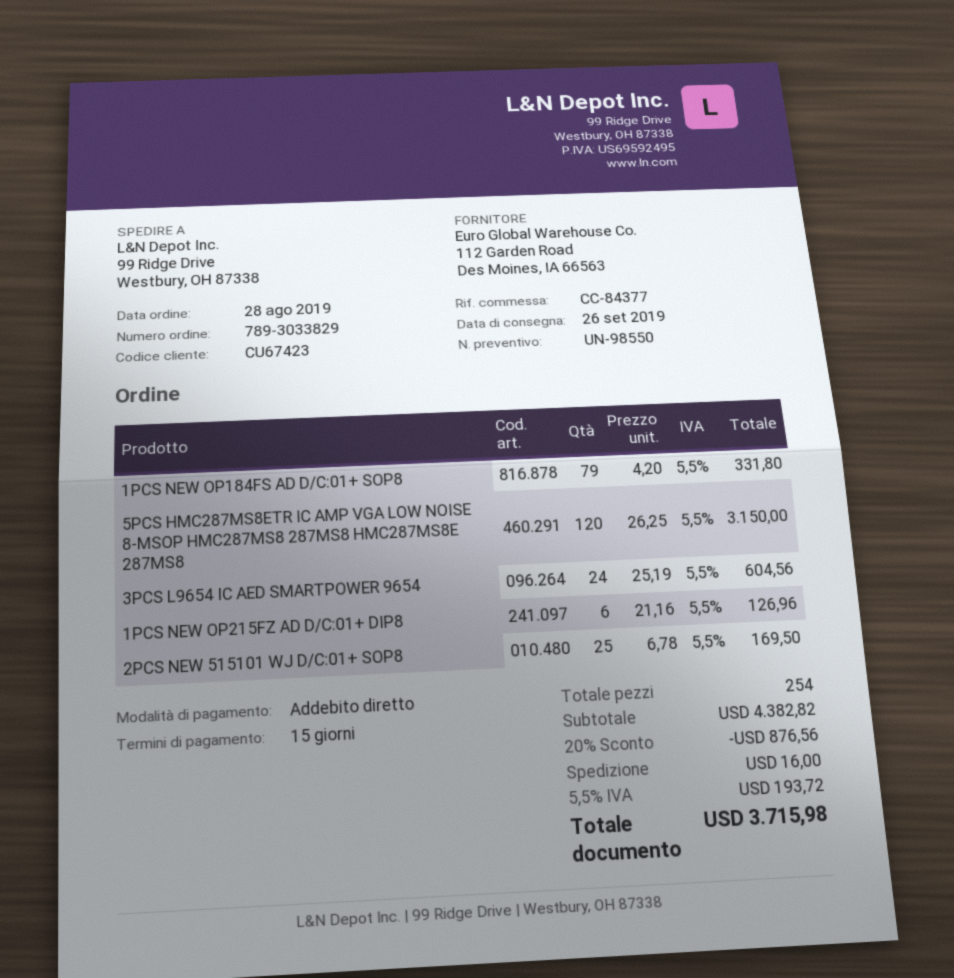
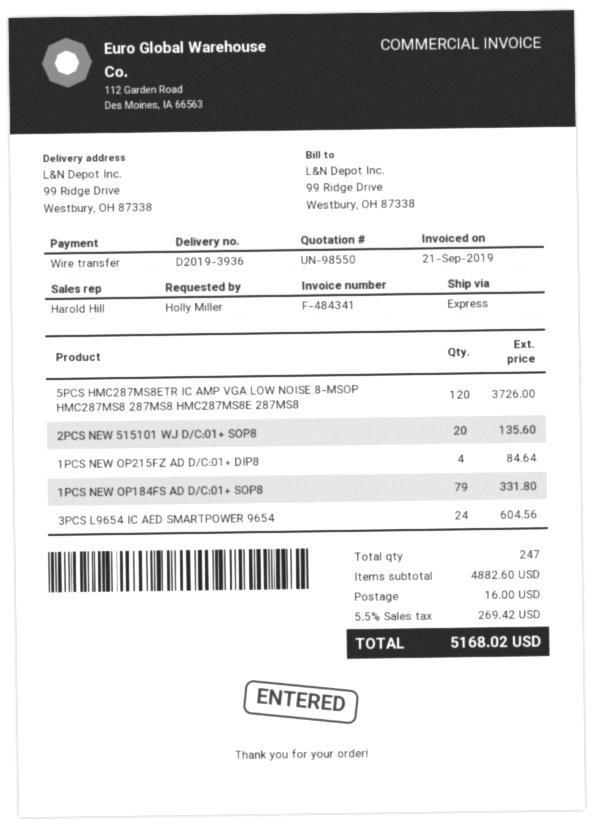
payment method: direct debit -> bank transfer
5PCS HMC287MS8ETR IC AMP VGA LOW NOISE 8-MSOP HMC287MS8 287MS8 HMC287MS8E 287MS8: 120 for 3150.00 -> 120 for 3726.00
1PCS NEW OP215FZ AD D/C:01+ DIP8: 6 for 126.96 -> 4 for 84.64
2PCS NEW 515101 WJ D/C:01+ SOP8: 25 for 169.50 -> 20 for 135.60
total quantity: 254 -> 247
subtotal: 4382.82 -> 4882.60
discount: 20% = 876.56 -> none
tax: 5.5% = 193.72 -> 5.5% = 269.42
total: 3715.98 -> 5168.02

